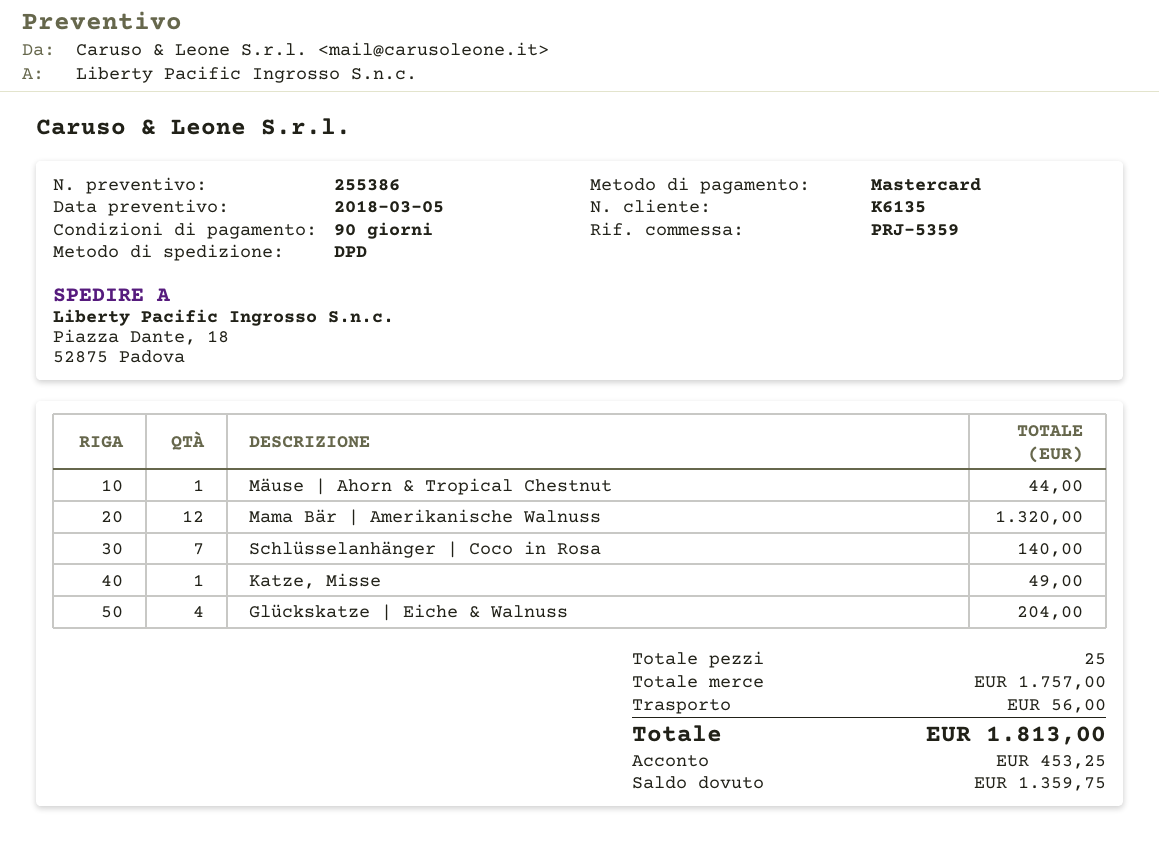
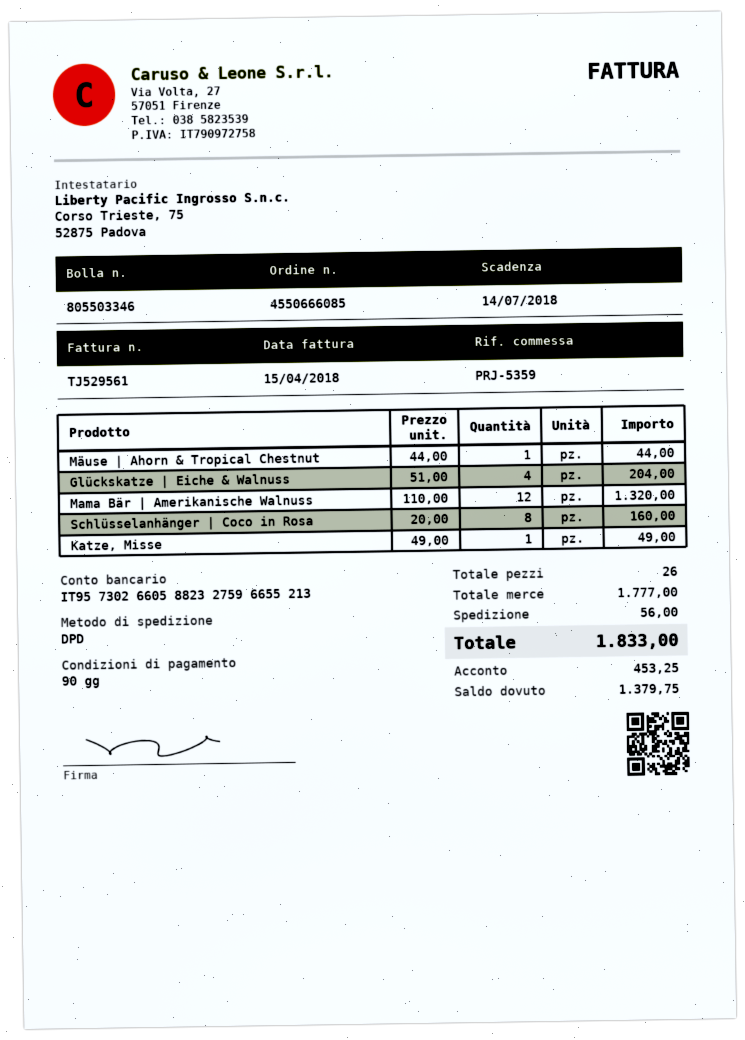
Schlüsselanhänger | Coco in Rosa: 7 for 140.00 -> 8 for 160.00
total quantity: 25 -> 26
subtotal: 1757.00 -> 1777.00
total: 1813.00 -> 1833.00
balance: 1359.75 -> 1379.75

